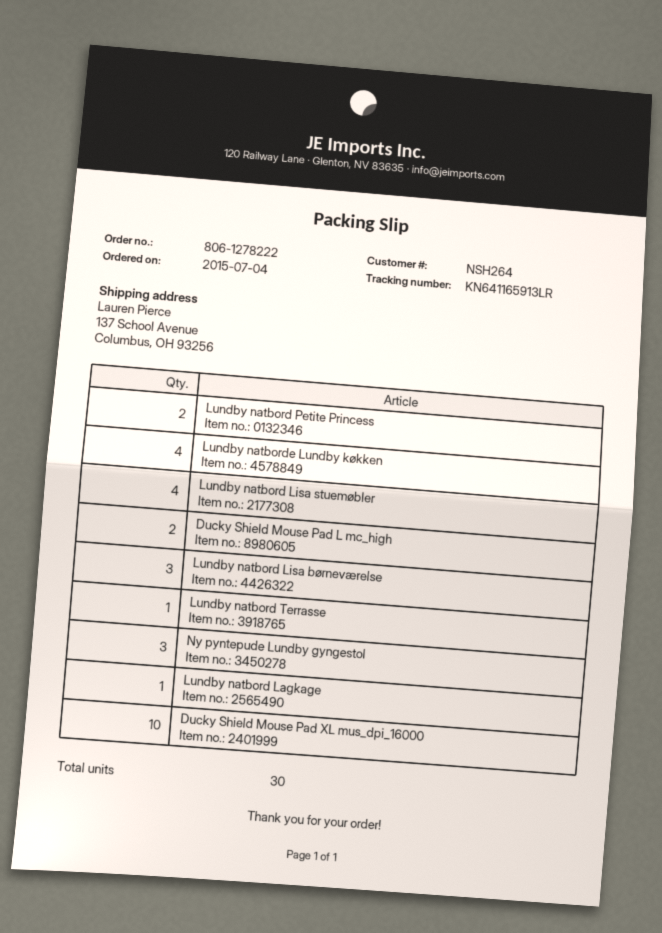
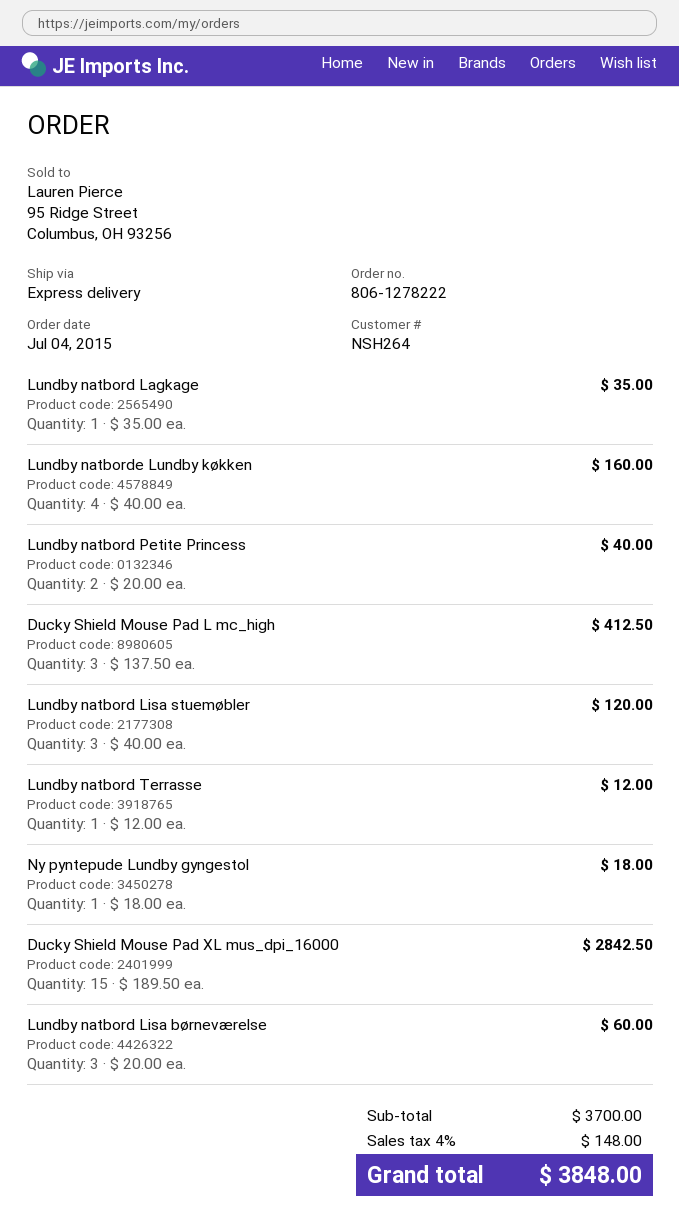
Lundby natbord Lisa stuemøbler: 4 -> 3
Ducky Shield Mouse Pad L mc_high: 2 -> 3
Ny pyntepude Lundby gyngestol: 3 -> 1
Ducky Shield Mouse Pad XL mus_dpi_16000: 10 -> 15

